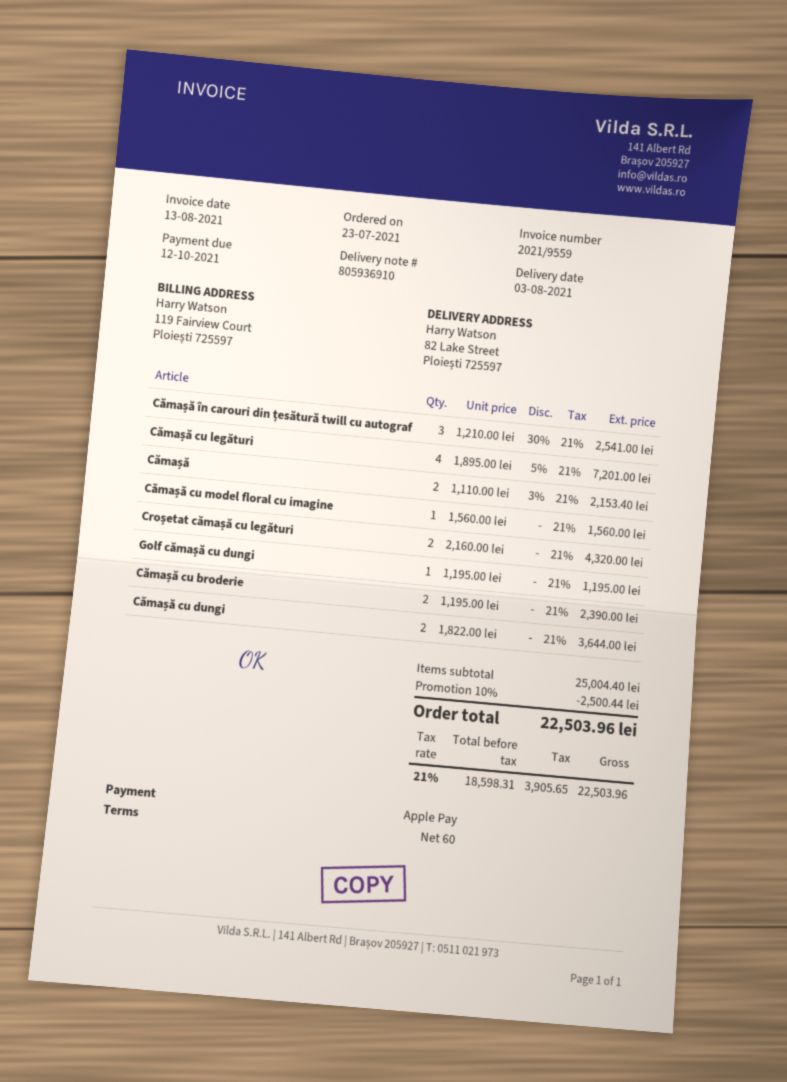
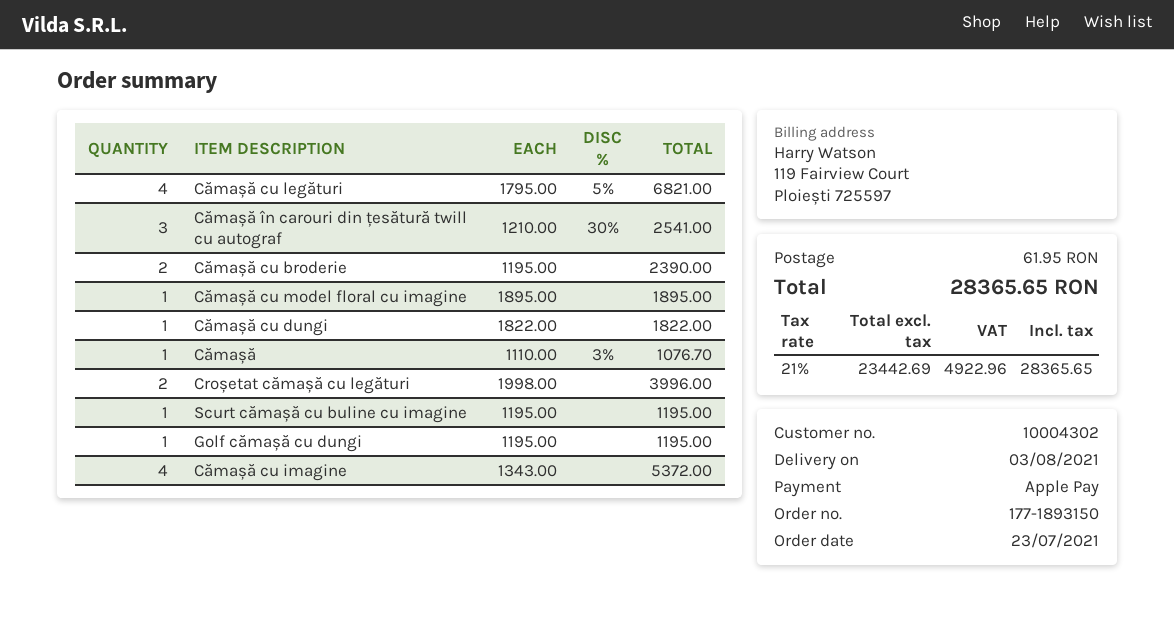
Cămașă cu legături: 4 x 1895.00 - 5% = 7201.00 -> 4 x 1795.00 - 5% = 6821.00
Cămașă: 2 x 1110.00 - 3% = 2153.40 -> 1 x 1110.00 - 3% = 1076.70
Cămașă cu model floral cu imagine: 1 x 1560.00 = 1560.00 -> 1 x 1895.00 = 1895.00
Croșetat cămașă cu legături: 2 x 2160.00 = 4320.00 -> 2 x 1998.00 = 3996.00
Cămașă cu dungi: 2 x 1822.00 = 3644.00 -> 1 x 1822.00 = 1822.00
Scurt cămașă cu buline cu imagine: none -> 1 x 1195.00 = 1195.00
Cămașă cu imagine: none -> 4 x 1343.00 = 5372.00
discount: 10% = 2500.44 -> none
shipping: none -> 61.95
net: 18598.31 -> 23442.69
tax: 21% = 3905.65 -> 21% = 4922.96
total: 22503.96 -> 28365.65

